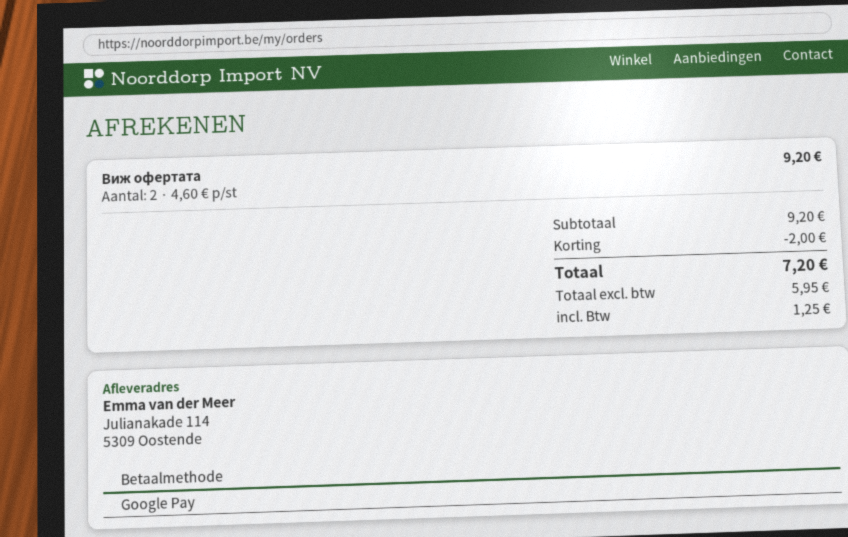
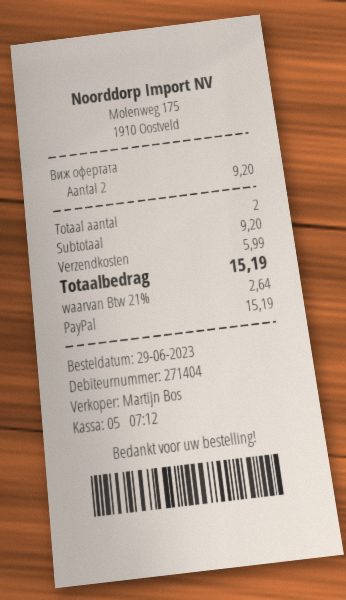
payment method: Google Pay -> PayPal
discount: 2.00 -> none
shipping: none -> 5.99
tax: 1.25 -> 2.64
total: 7.20 -> 15.19

